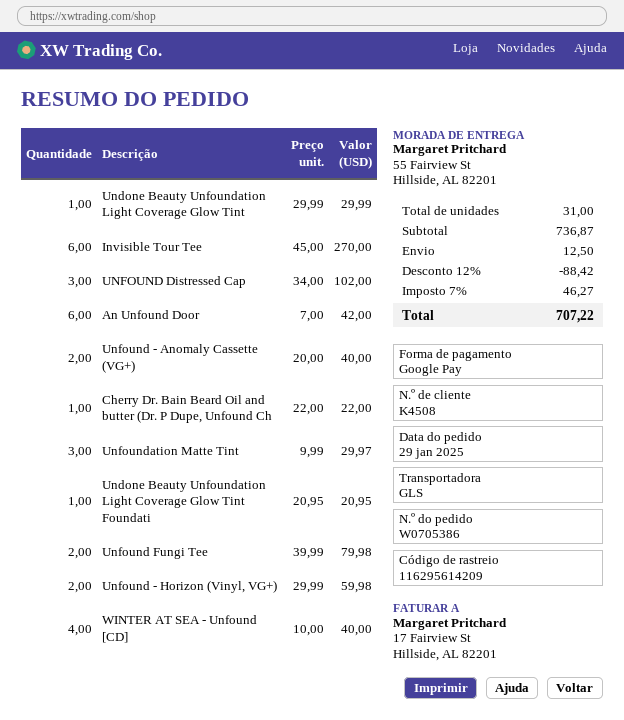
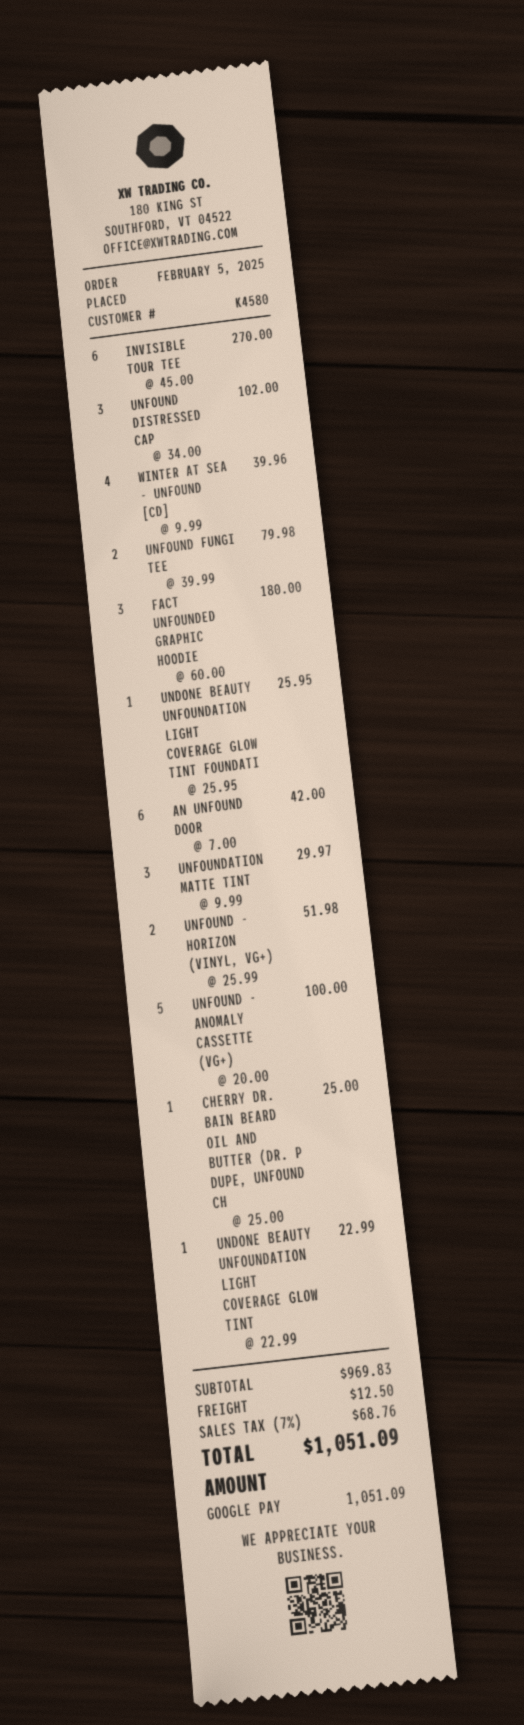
order date: 2025-01-29 -> 2025-02-05
customer number: K4508 -> K4580
Undone Beauty Unfoundation Light Coverage Glow Tint: 1 x 29.99 = 29.99 -> 1 x 22.99 = 22.99
Unfound - Anomaly Cassette (VG+): 2 x 20.00 = 40.00 -> 5 x 20.00 = 100.00
Cherry Dr. Bain Beard Oil and butter (Dr. P Dupe, Unfound Ch: 1 x 22.00 = 22.00 -> 1 x 25.00 = 25.00
Undone Beauty Unfoundation Light Coverage Glow Tint Foundati: 1 x 20.95 = 20.95 -> 1 x 25.95 = 25.95
Unfound - Horizon (Vinyl, VG+): 2 x 29.99 = 59.98 -> 2 x 25.99 = 51.98
WINTER AT SEA - Unfound [CD]: 4 x 10.00 = 40.00 -> 4 x 9.99 = 39.96
FACT UNFOUNDED GRAPHIC HOODIE: none -> 3 x 60.00 = 180.00
subtotal: 736.87 -> 969.83
discount: 12% = 88.42 -> none
tax: 7% = 46.27 -> 7% = 68.76
total: 707.22 -> 1051.09

